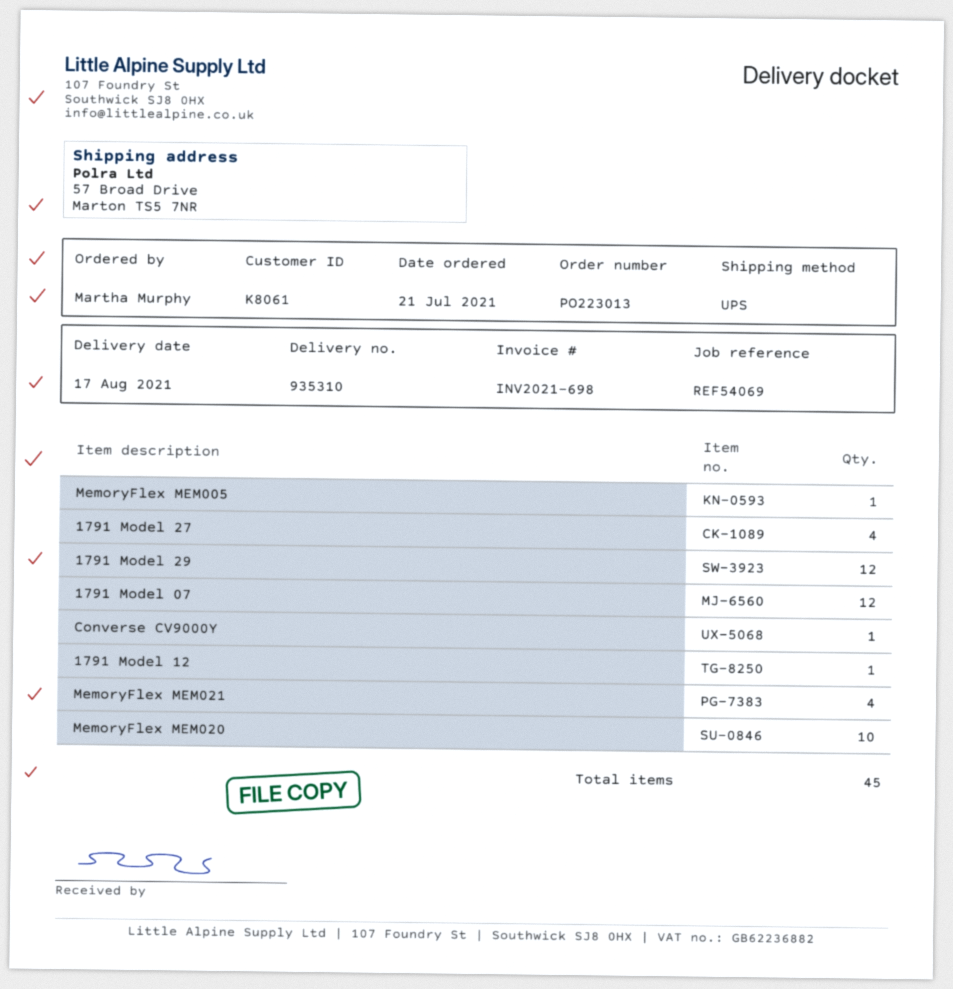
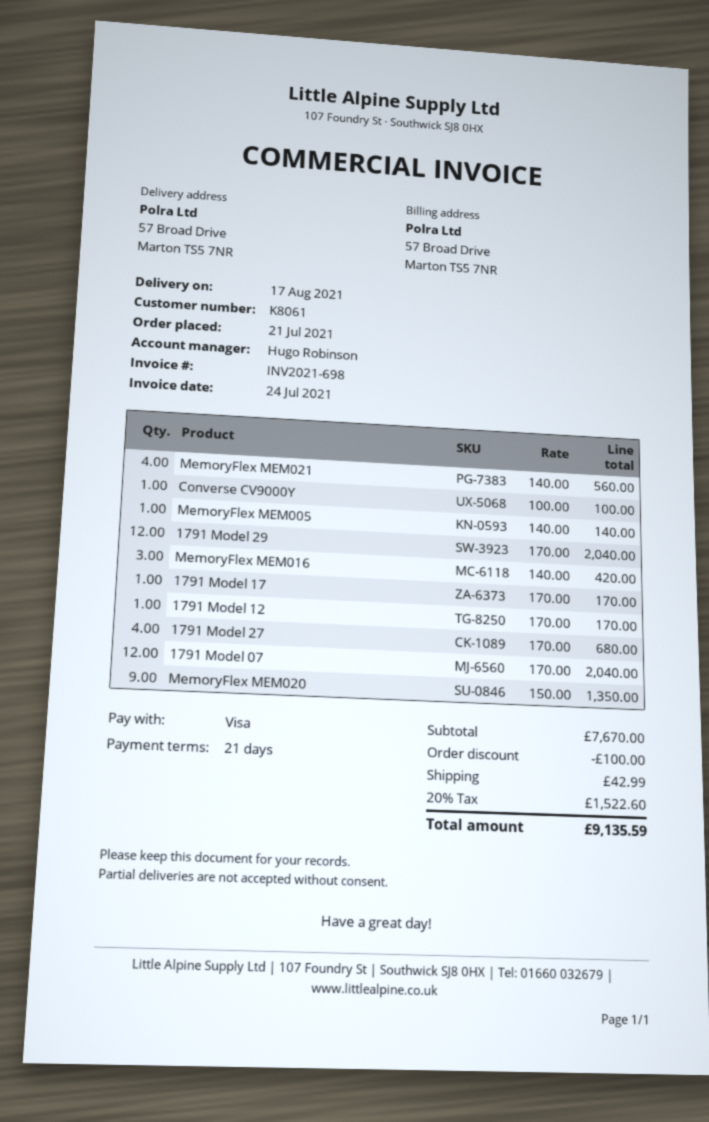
MemoryFlex MEM020: 10 -> 9
MemoryFlex MEM016: none -> 3
1791 Model 17: none -> 1

